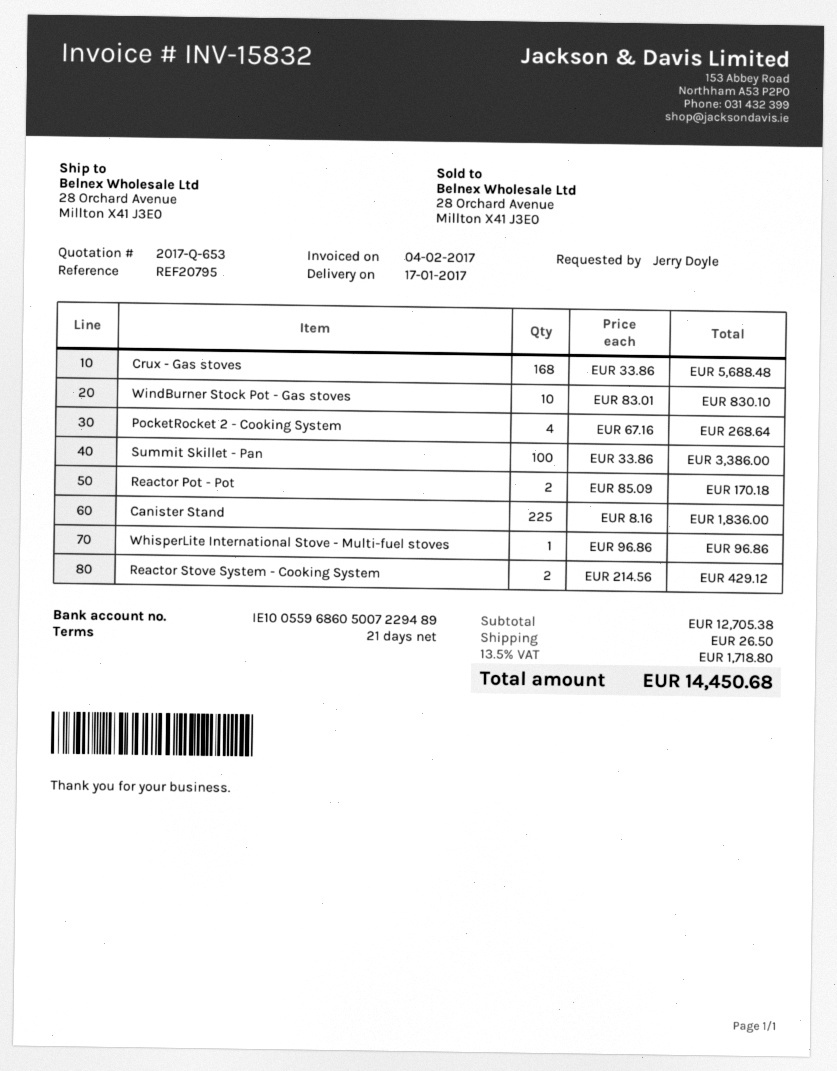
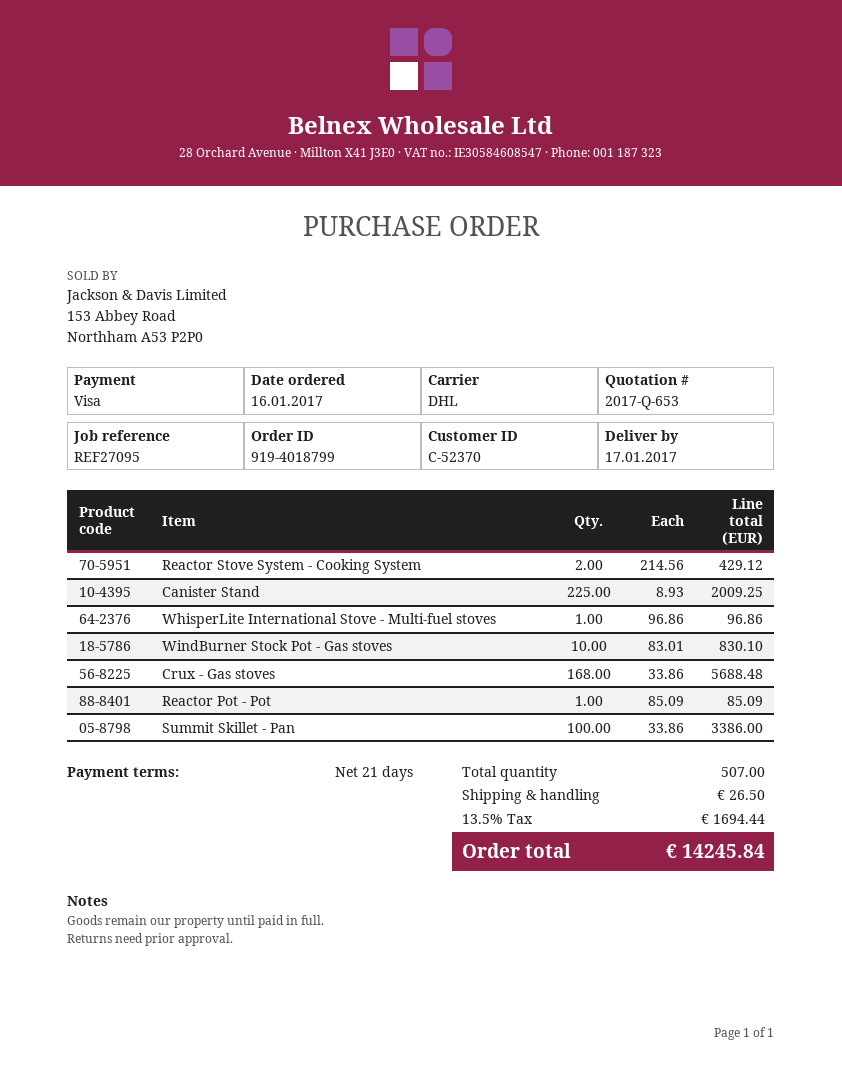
reference: REF20795 -> REF27095
PocketRocket 2 - Cooking System: 4 x 67.16 = 268.64 -> none
Reactor Pot - Pot: 2 x 85.09 = 170.18 -> 1 x 85.09 = 85.09
Canister Stand: 225 x 8.16 = 1836.00 -> 225 x 8.93 = 2009.25
tax: 13.5% = 1718.80 -> 13.5% = 1694.44
total: 14450.68 -> 14245.84

